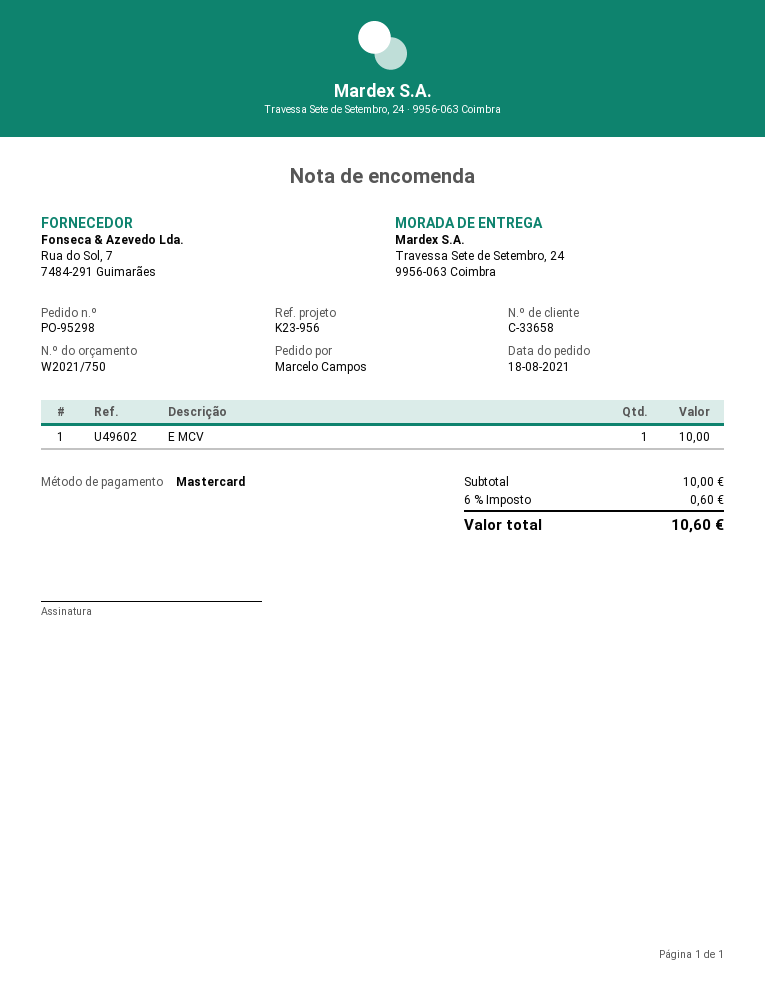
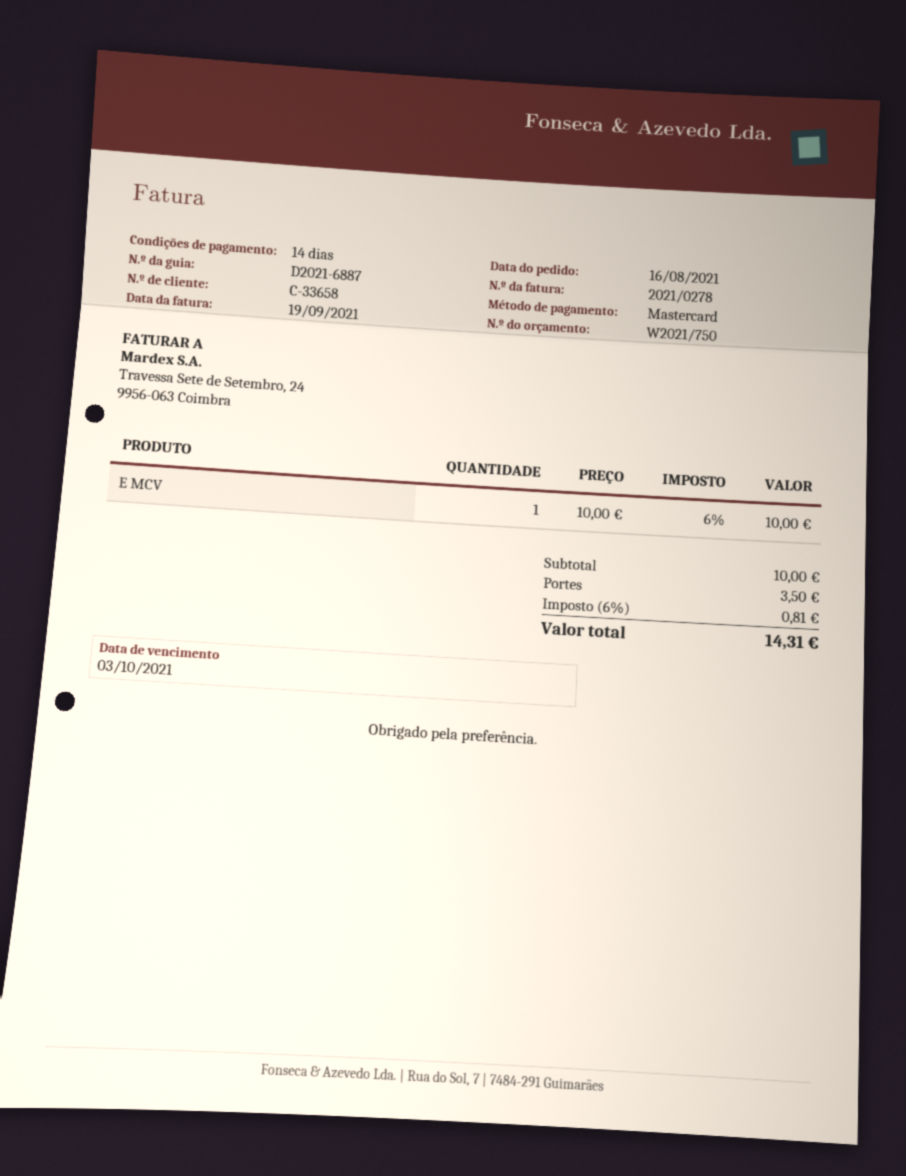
order date: 2021-08-18 -> 2021-08-16
shipping: none -> 3.50
tax: 6% = 0.60 -> 6% = 0.81
total: 10.60 -> 14.31

